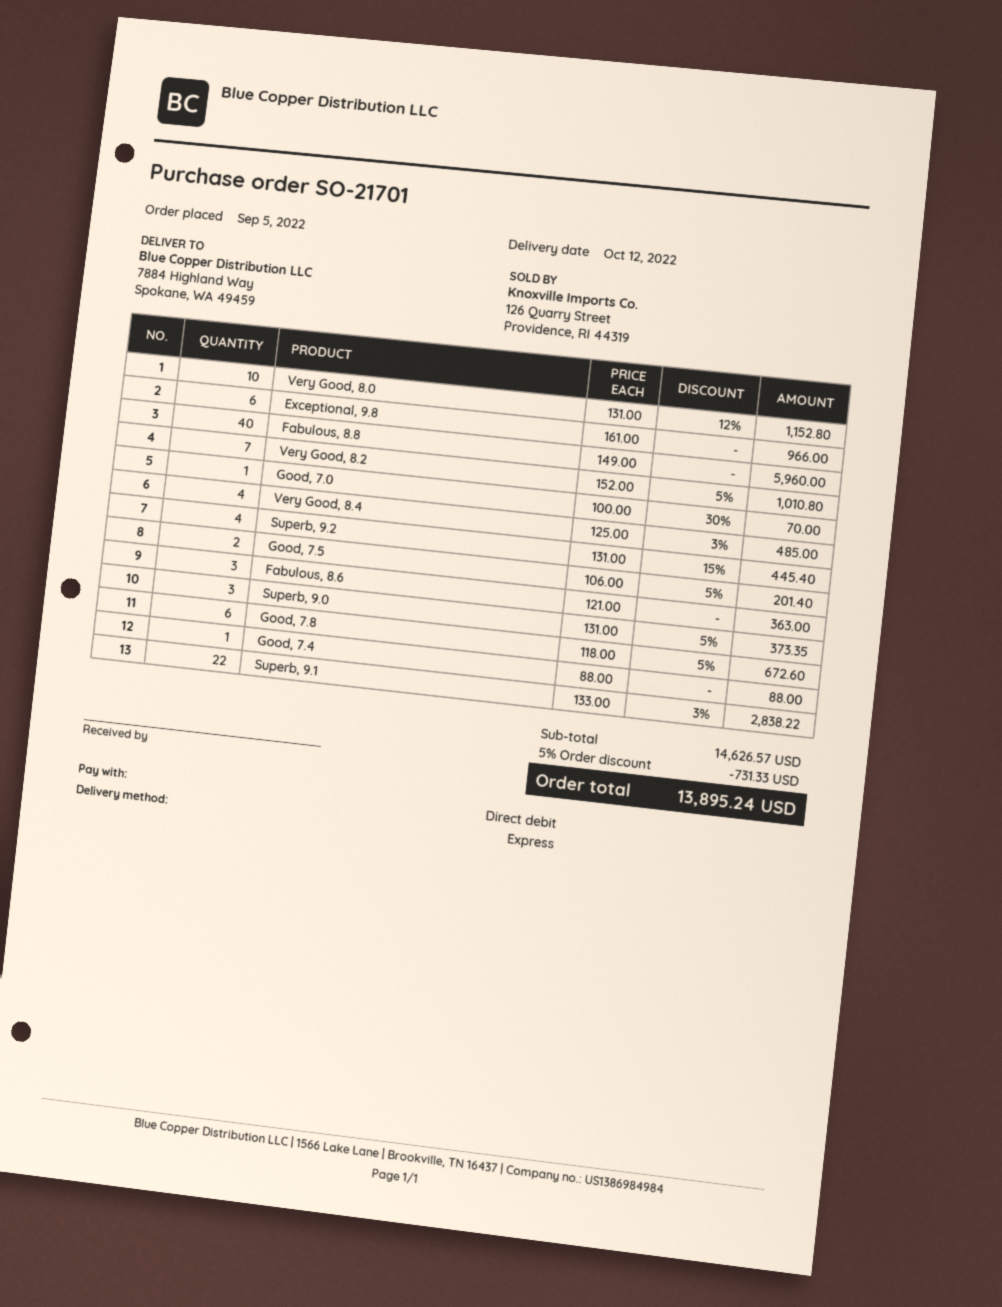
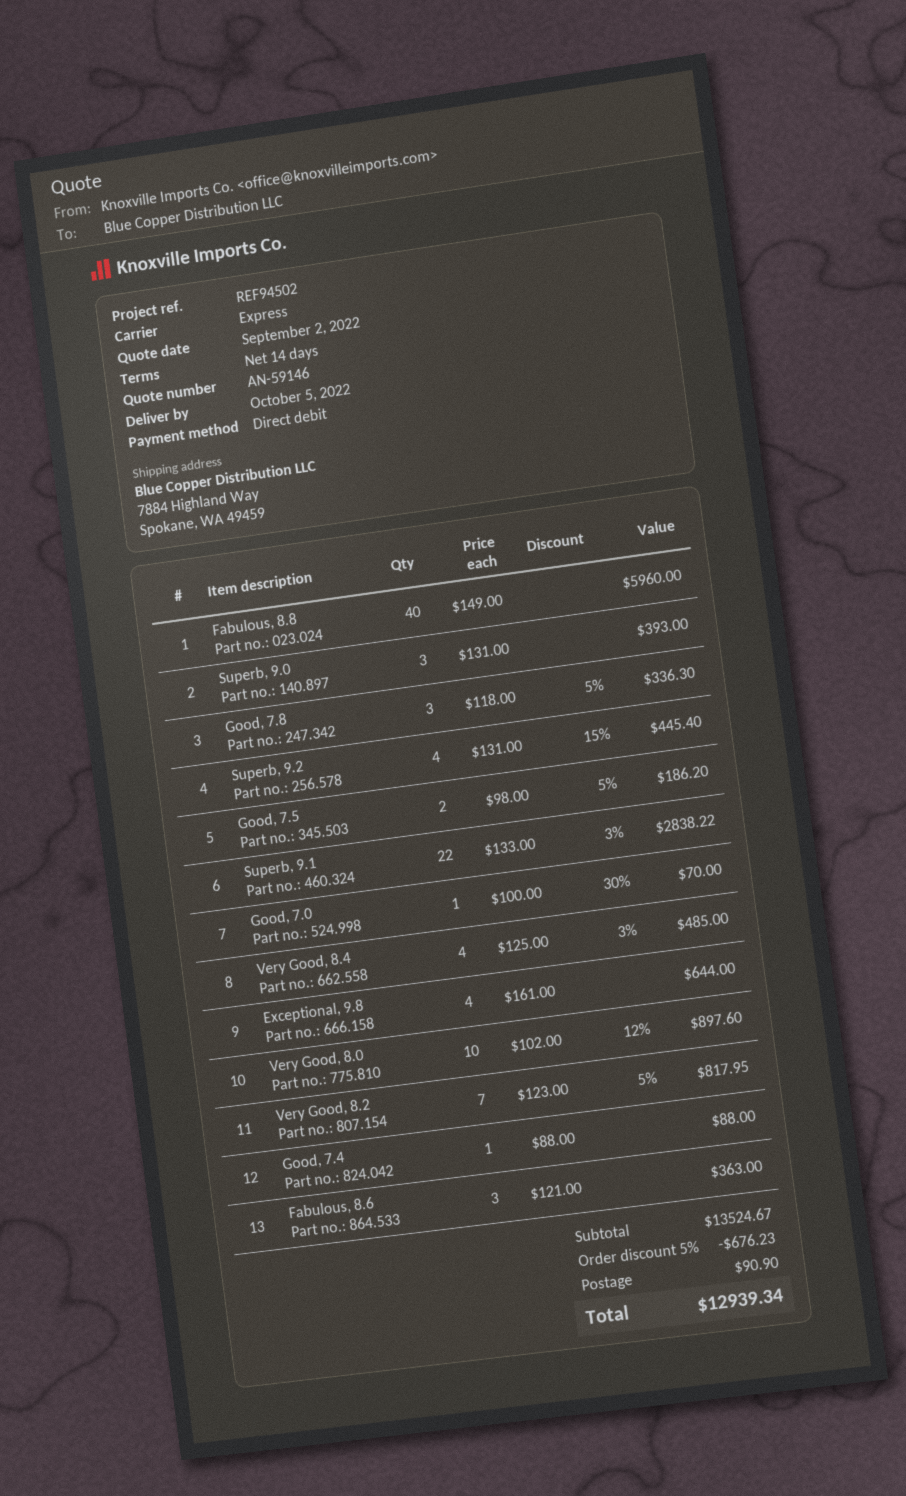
delivery date: 2022-10-12 -> 2022-10-05
Very Good, 8.0: 10 x 131.00 - 12% = 1152.80 -> 10 x 102.00 - 12% = 897.60
Exceptional, 9.8: 6 x 161.00 = 966.00 -> 4 x 161.00 = 644.00
Very Good, 8.2: 7 x 152.00 - 5% = 1010.80 -> 7 x 123.00 - 5% = 817.95
Good, 7.5: 2 x 106.00 - 5% = 201.40 -> 2 x 98.00 - 5% = 186.20
Superb, 9.0: 3 x 131.00 - 5% = 373.35 -> 3 x 131.00 = 393.00
Good, 7.8: 6 x 118.00 - 5% = 672.60 -> 3 x 118.00 - 5% = 336.30
subtotal: 14626.57 -> 13524.67
discount: 5% = 731.33 -> 5% = 676.23
shipping: none -> 90.90
total: 13895.24 -> 12939.34

